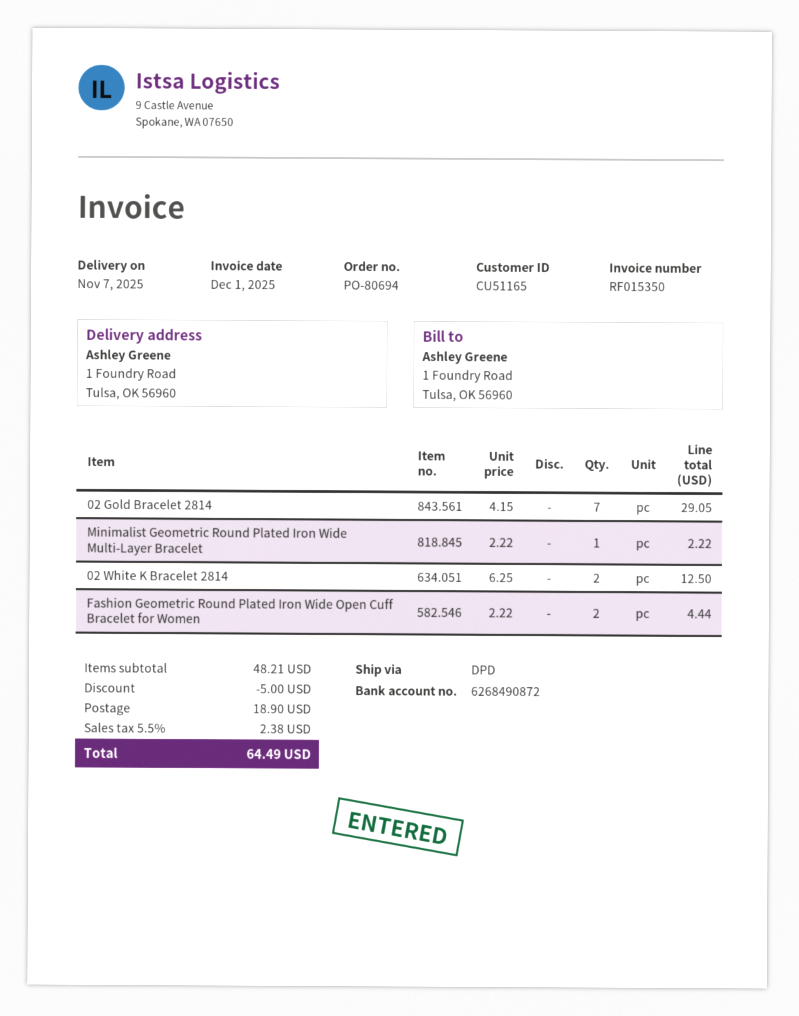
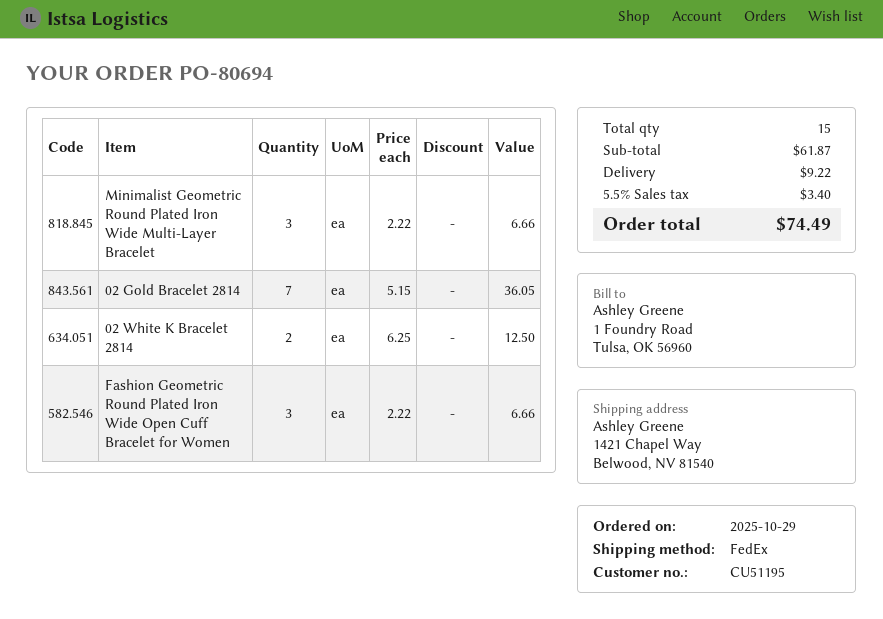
customer number: CU51165 -> CU51195
shipping method: DPD -> FedEx
ship to: 1 Foundry Road, Tulsa, OK 56960 -> 1421 Chapel Way, Belwood, NV 81540
02 Gold Bracelet 2814: 7 x 4.15 = 29.05 -> 7 x 5.15 = 36.05
Minimalist Geometric Round Plated Iron Wide Multi-Layer Bracelet: 1 x 2.22 = 2.22 -> 3 x 2.22 = 6.66
Fashion Geometric Round Plated Iron Wide Open Cuff Bracelet for Women: 2 x 2.22 = 4.44 -> 3 x 2.22 = 6.66
subtotal: 48.21 -> 61.87
discount: 5.00 -> none
shipping: 18.90 -> 9.22
tax: 5.5% = 2.38 -> 5.5% = 3.40
total: 64.49 -> 74.49

